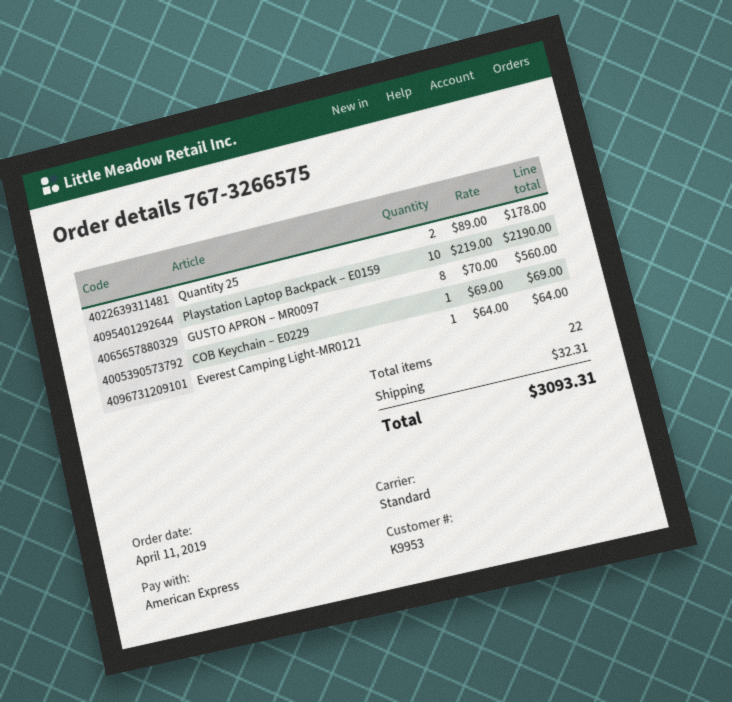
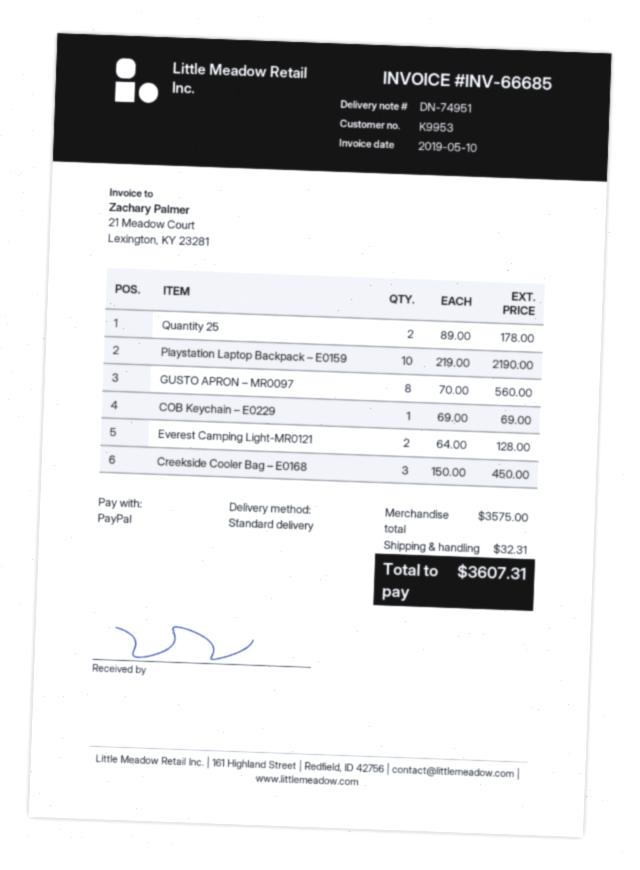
payment method: American Express -> PayPal
Everest Camping Light-MR0121: 1 x 64.00 = 64.00 -> 2 x 64.00 = 128.00
Creekside Cooler Bag – E0168: none -> 3 x 150.00 = 450.00
total: 3093.31 -> 3607.31

